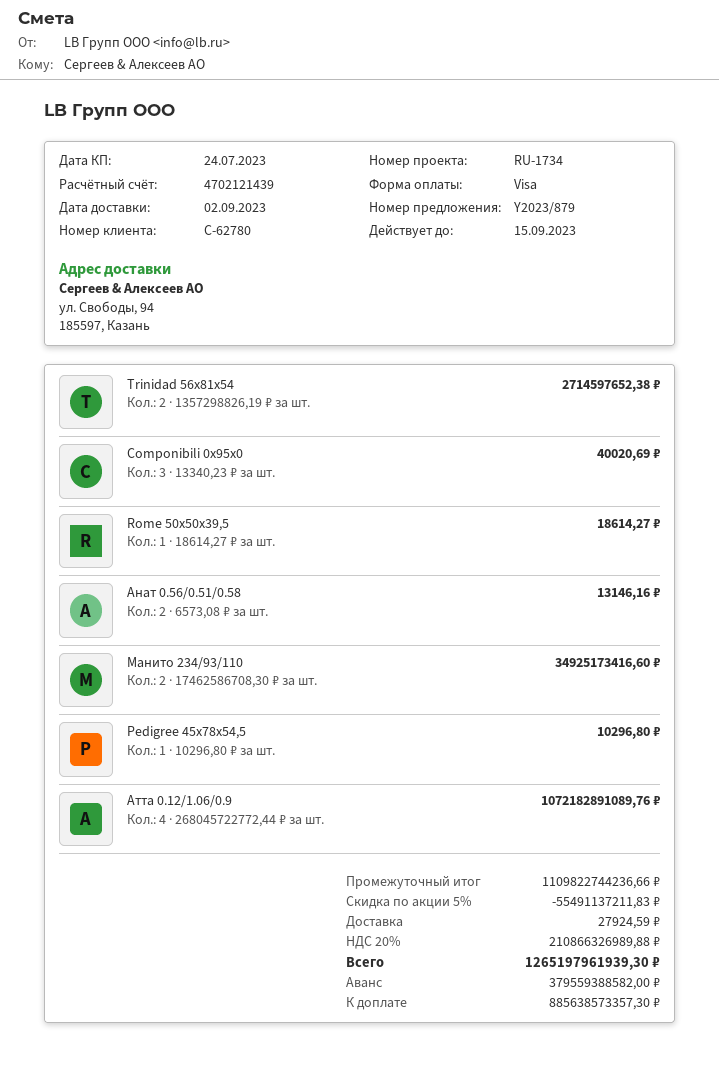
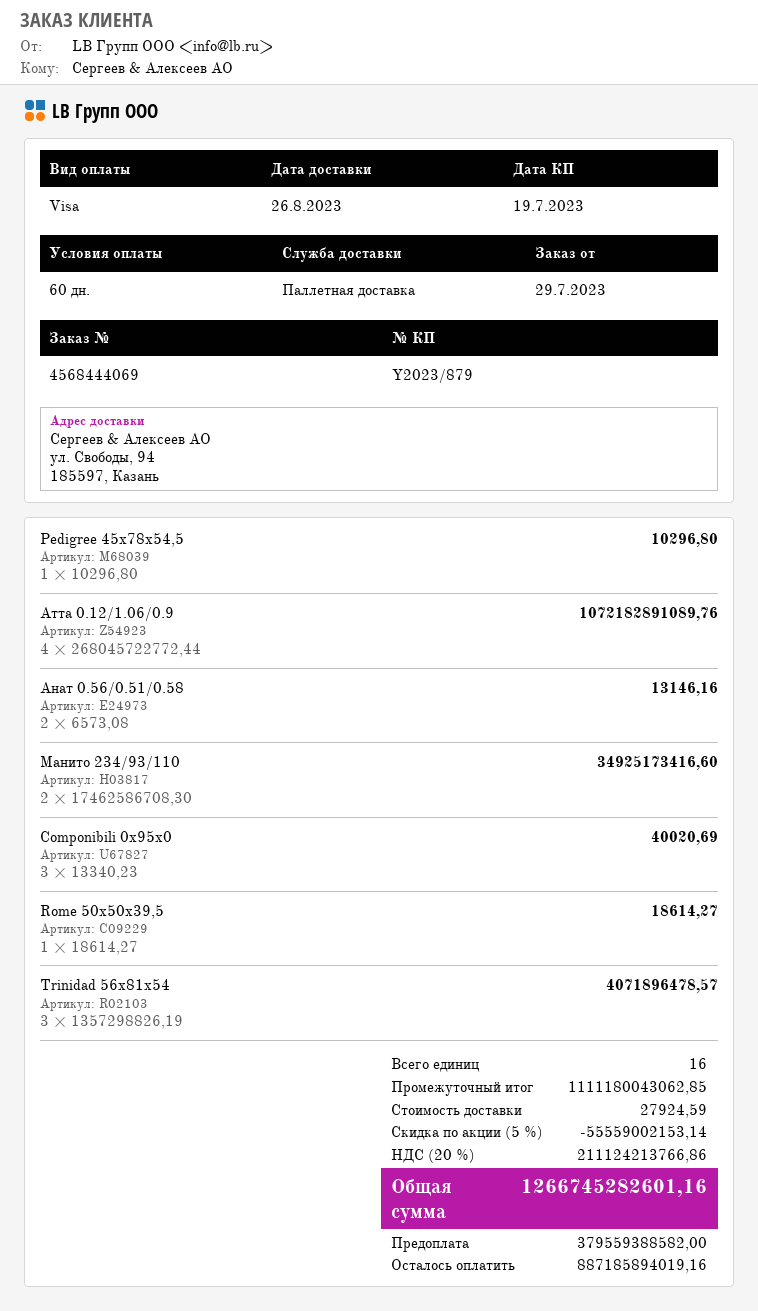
quote date: 2023-07-24 -> 2023-07-19
delivery date: 2023-09-02 -> 2023-08-26
Trinidad 56х81х54: 2 x 1357298826.19 = 2714597652.38 -> 3 x 1357298826.19 = 4071896478.57
subtotal: 1109822744236.66 -> 1111180043062.85
discount: 5% = 55491137211.83 -> 5% = 55559002153.14
tax: 20% = 210866326989.88 -> 20% = 211124213766.86
total: 1265197961939.30 -> 1266745282601.16
balance: 885638573357.30 -> 887185894019.16

